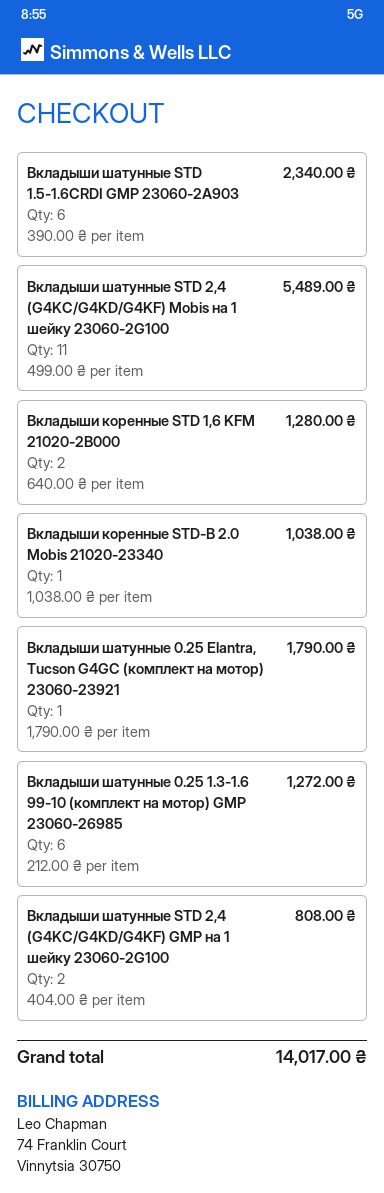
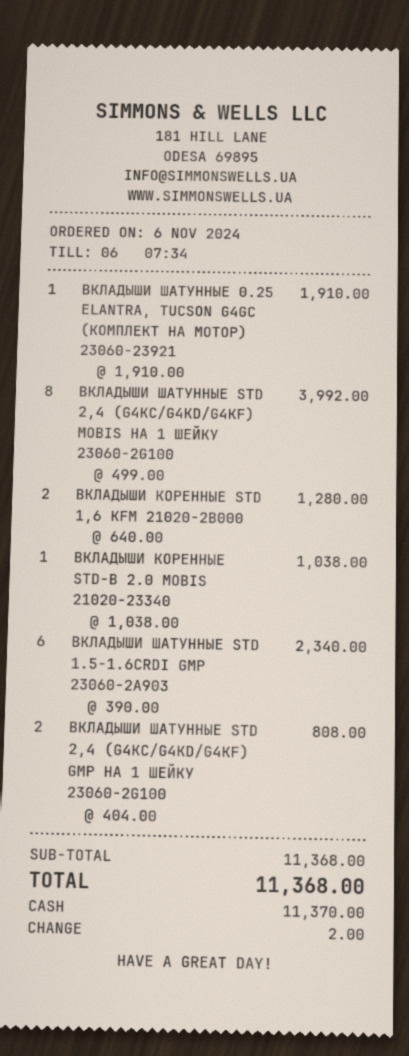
Вкладыши шатунные STD 2,4 (G4KC/G4KD/G4KF) Mobis на 1 шейку 23060-2G100: 11 x 499.00 = 5489.00 -> 8 x 499.00 = 3992.00
Вкладыши шатунные 0.25 Elantra, Tucson G4GC (комплект на мотор) 23060-23921: 1 x 1790.00 = 1790.00 -> 1 x 1910.00 = 1910.00
Вкладыши шатунные 0.25 1.3-1.6 99-10 (комплект на мотор) GMP 23060-26985: 6 x 212.00 = 1272.00 -> none
total: 14017.00 -> 11368.00

